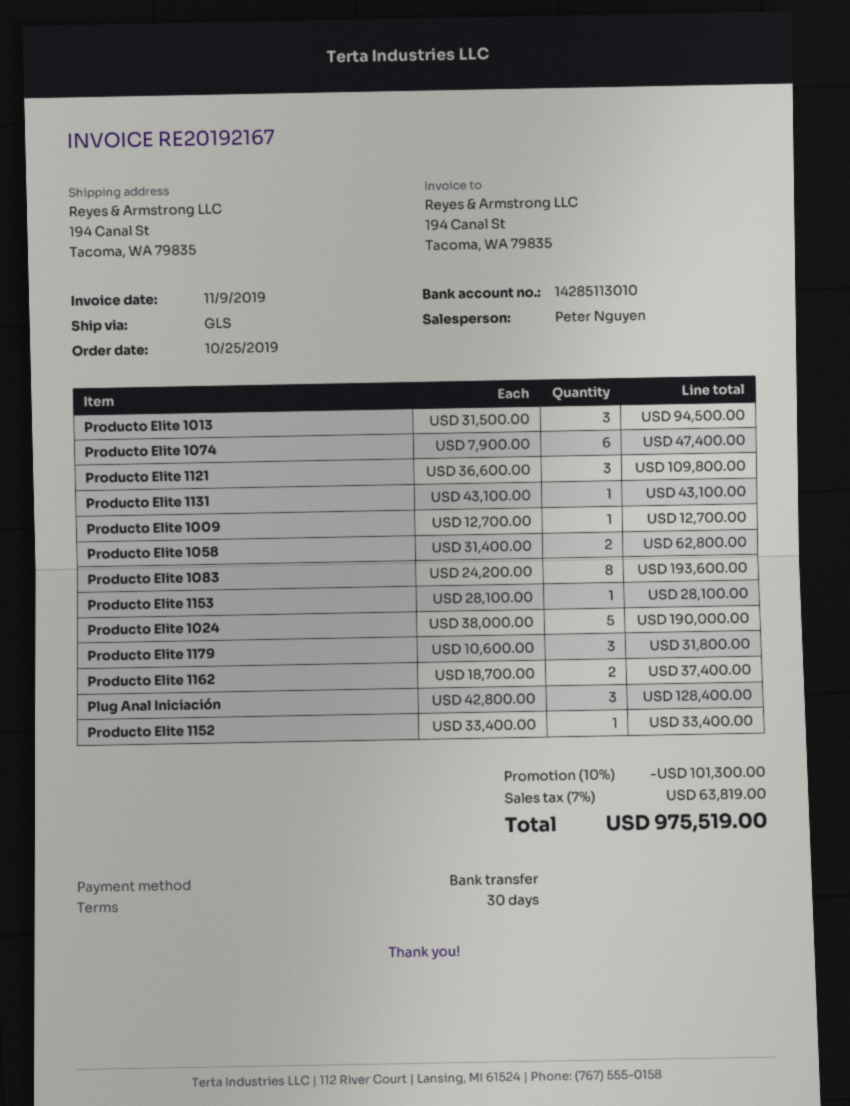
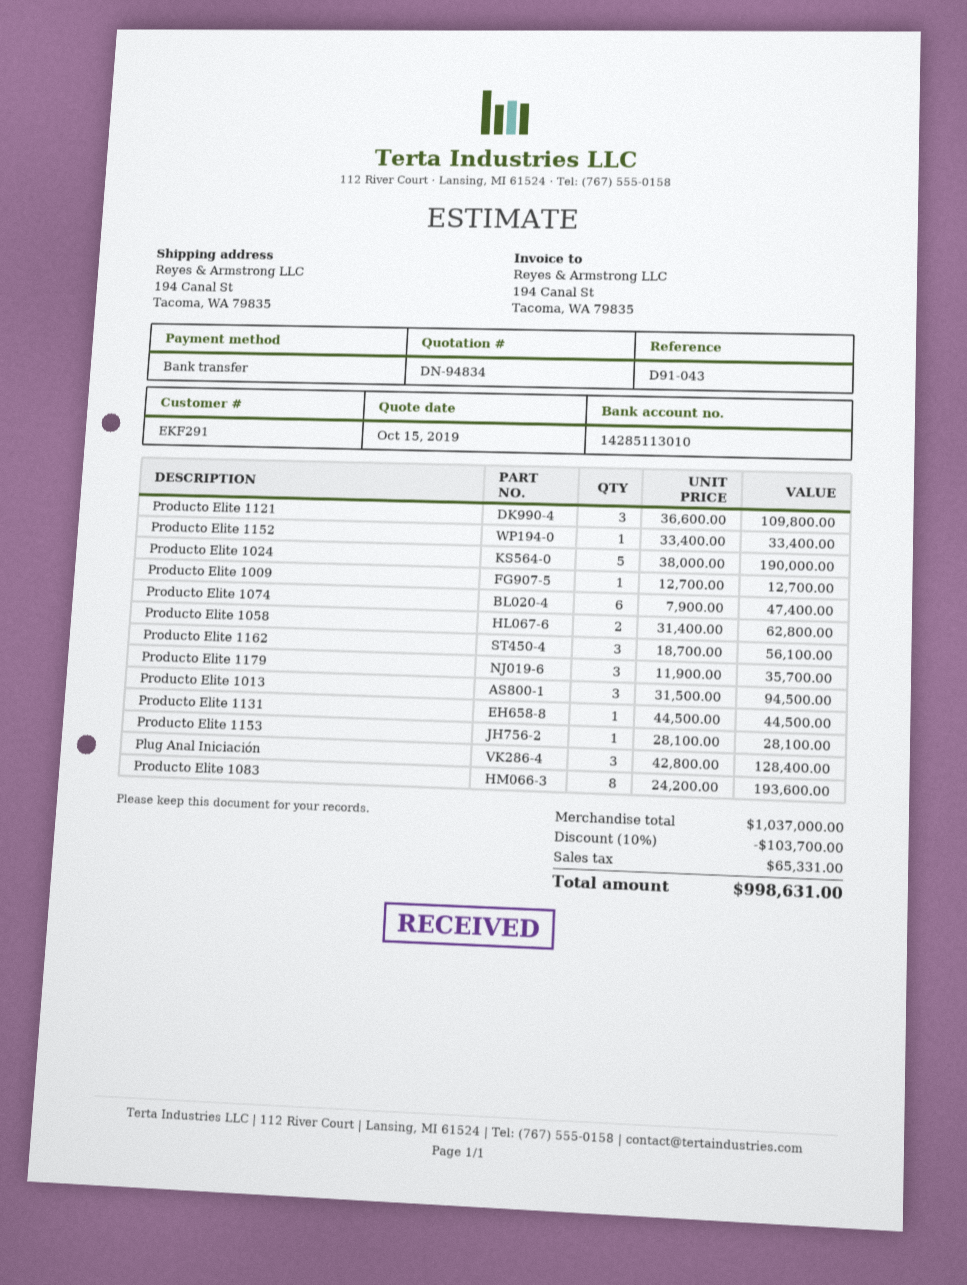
Producto Elite 1131: 1 x 43100.00 = 43100.00 -> 1 x 44500.00 = 44500.00
Producto Elite 1179: 3 x 10600.00 = 31800.00 -> 3 x 11900.00 = 35700.00
Producto Elite 1162: 2 x 18700.00 = 37400.00 -> 3 x 18700.00 = 56100.00
discount: 10% = 101300.00 -> 10% = 103700.00
tax: 63819.00 -> 65331.00
total: 975519.00 -> 998631.00

